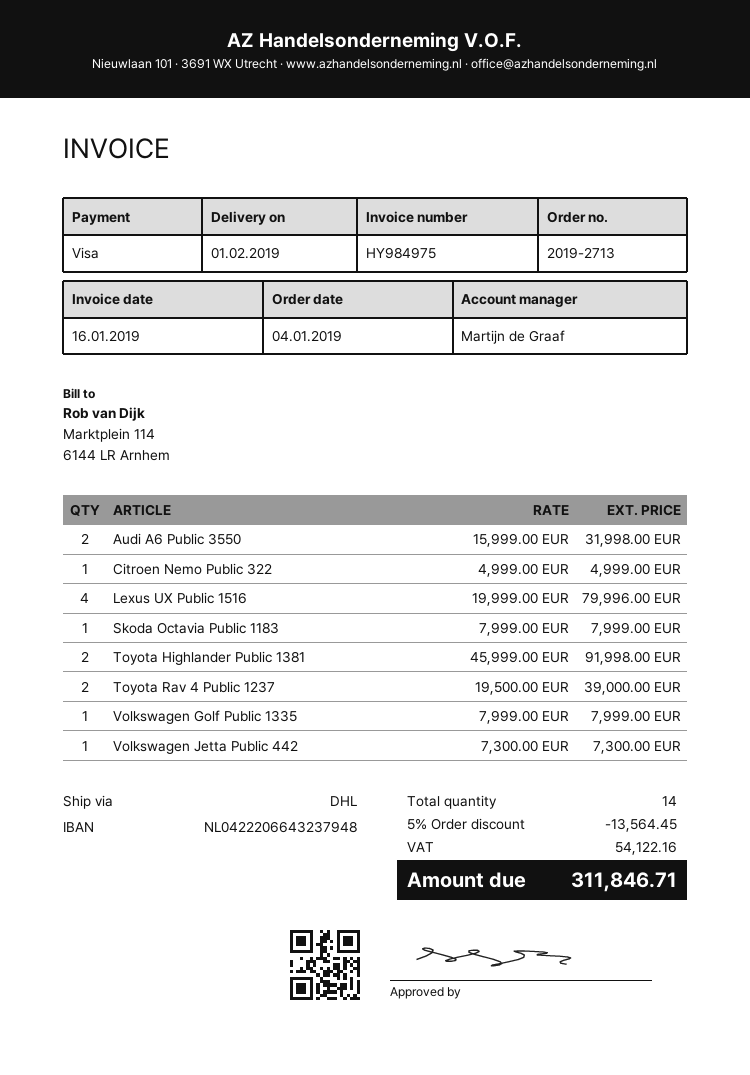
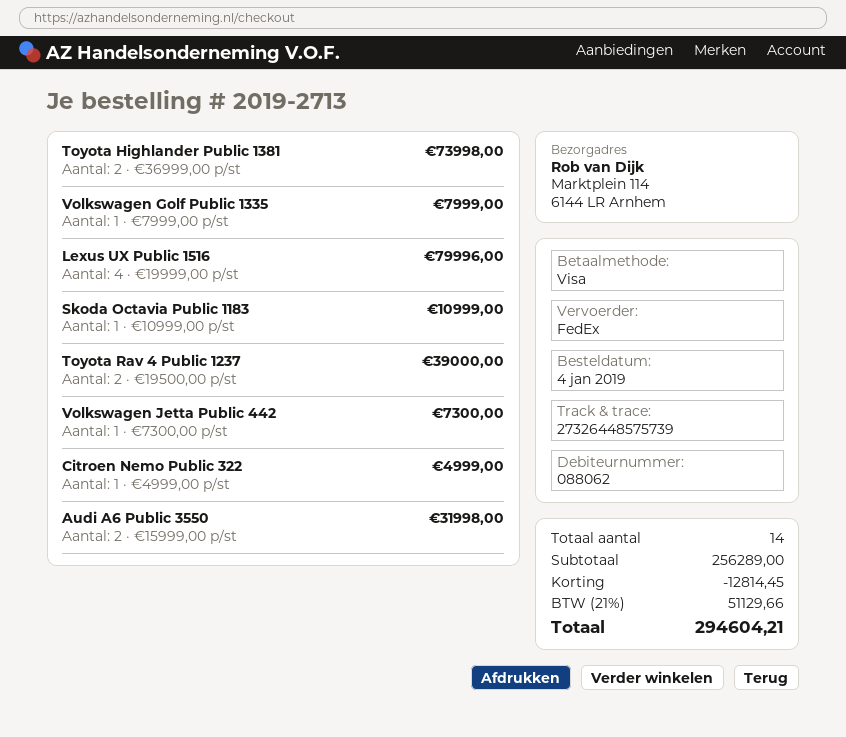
shipping method: DHL -> FedEx
Skoda Octavia Public 1183: 1 x 7999.00 = 7999.00 -> 1 x 10999.00 = 10999.00
Toyota Highlander Public 1381: 2 x 45999.00 = 91998.00 -> 2 x 36999.00 = 73998.00
discount: 13564.45 -> 12814.45
tax: 54122.16 -> 51129.66
total: 311846.71 -> 294604.21

